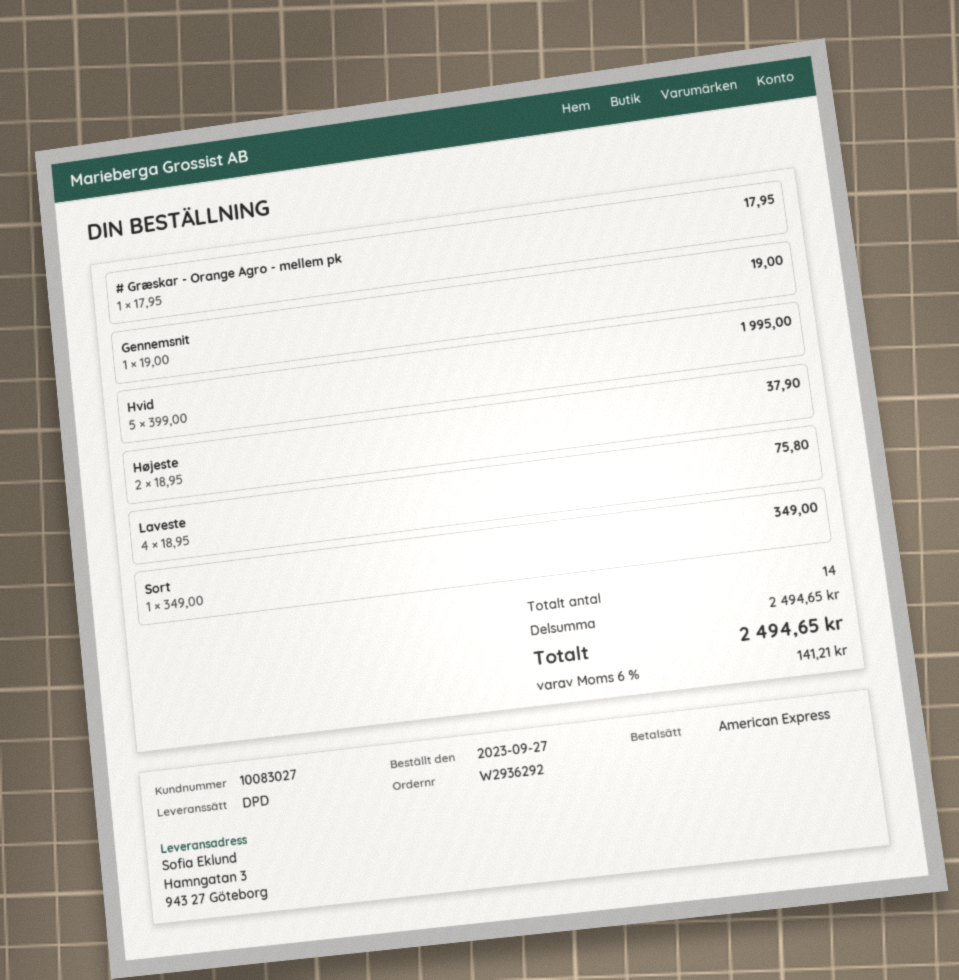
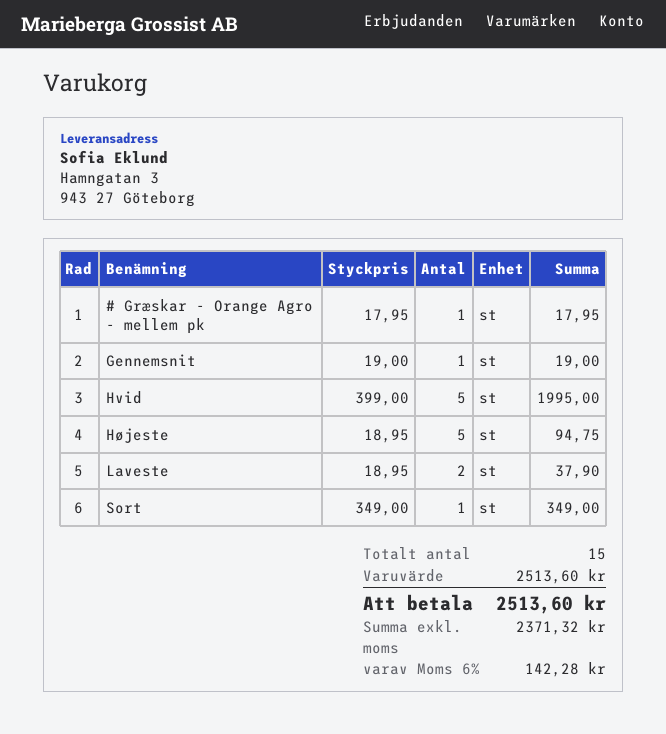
Højeste: 2 x 18.95 = 37.90 -> 5 x 18.95 = 94.75
Laveste: 4 x 18.95 = 75.80 -> 2 x 18.95 = 37.90
total quantity: 14 -> 15
subtotal: 2494.65 -> 2513.60
tax: 6% = 141.21 -> 6% = 142.28
total: 2494.65 -> 2513.60

